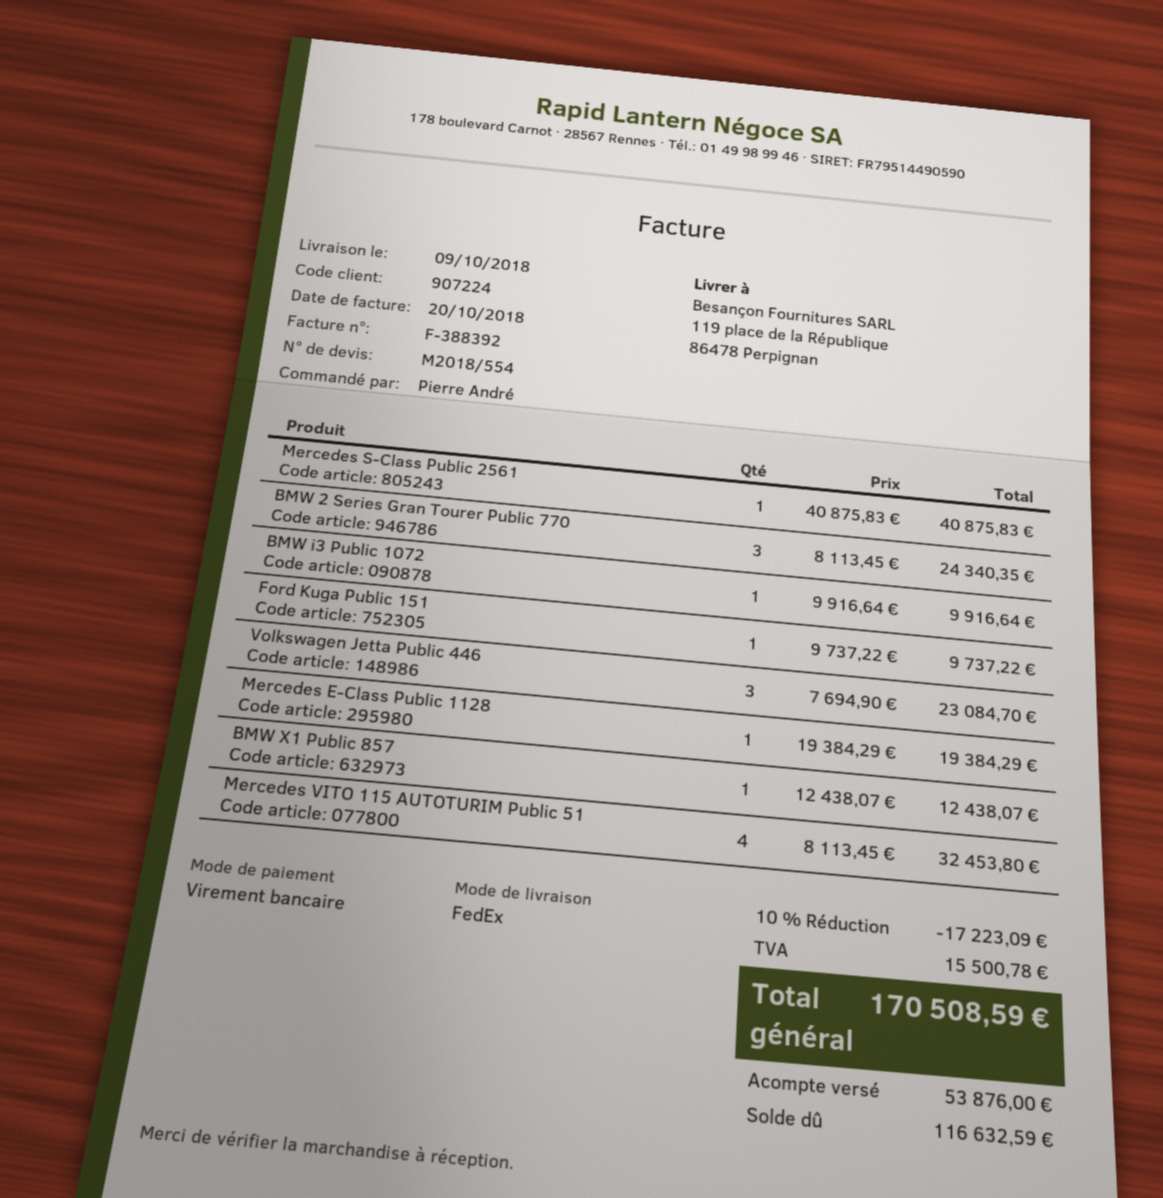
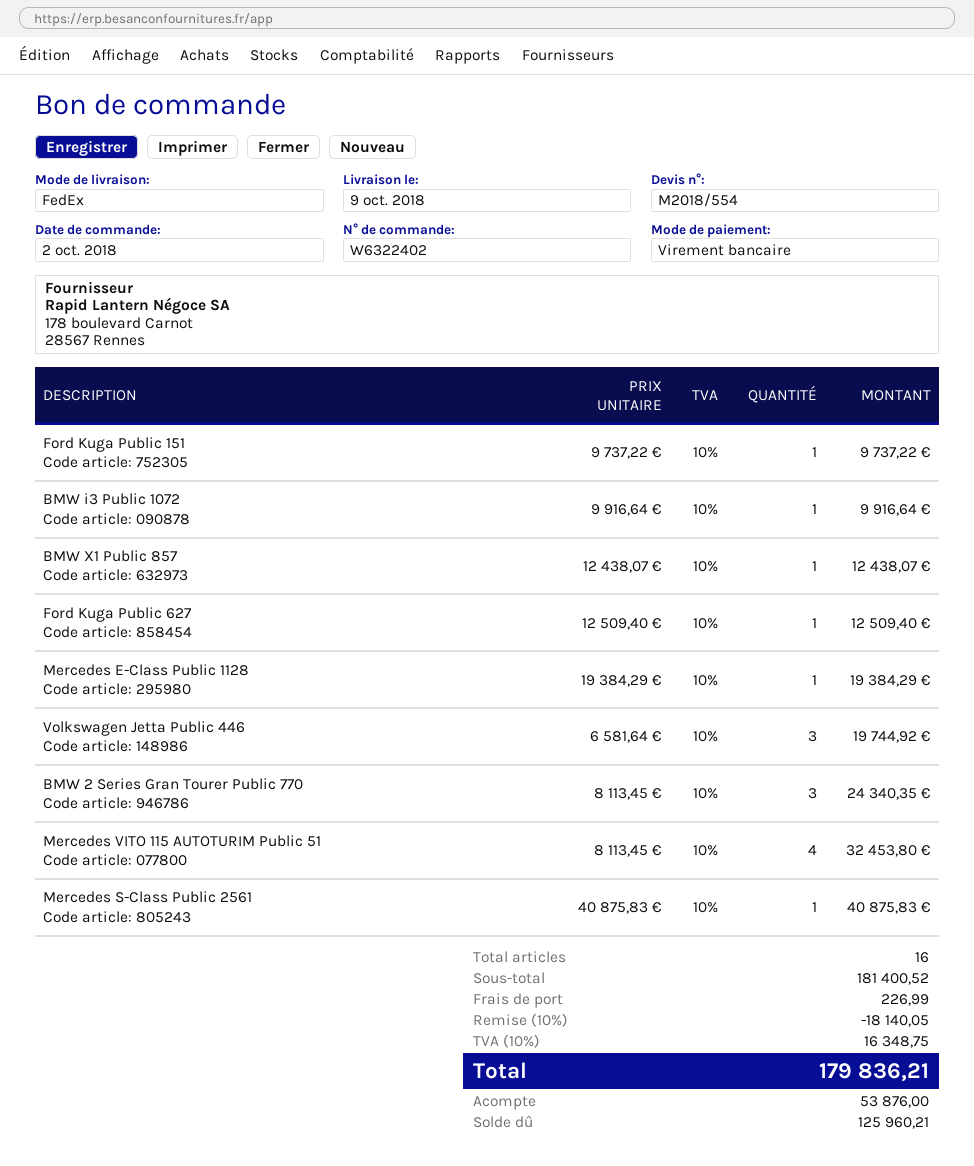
Volkswagen Jetta Public 446: 3 x 7694.90 = 23084.70 -> 3 x 6581.64 = 19744.92
Ford Kuga Public 627: none -> 1 x 12509.40 = 12509.40
discount: 10% = 17223.09 -> 10% = 18140.05
shipping: none -> 226.99
tax: 15500.78 -> 16348.75
total: 170508.59 -> 179836.21
balance: 116632.59 -> 125960.21

